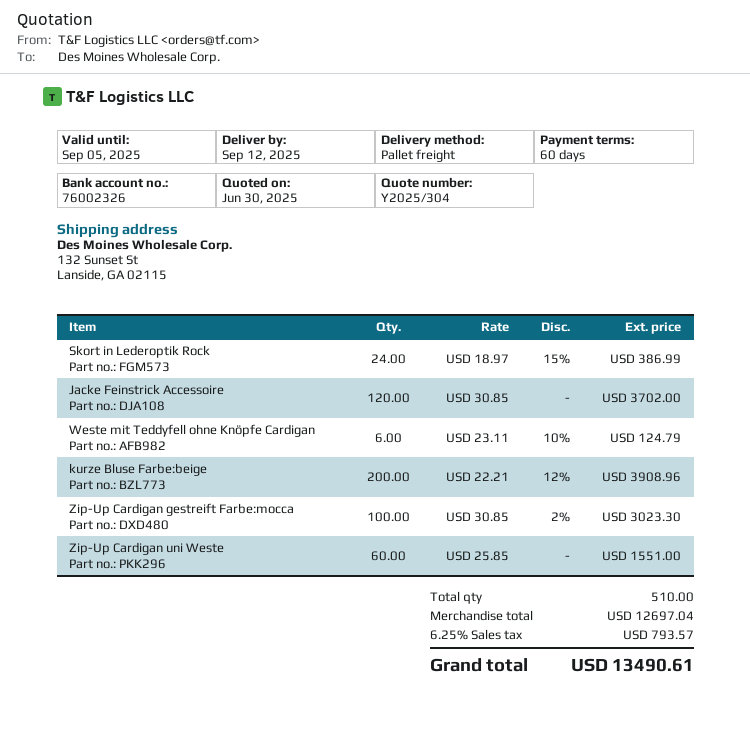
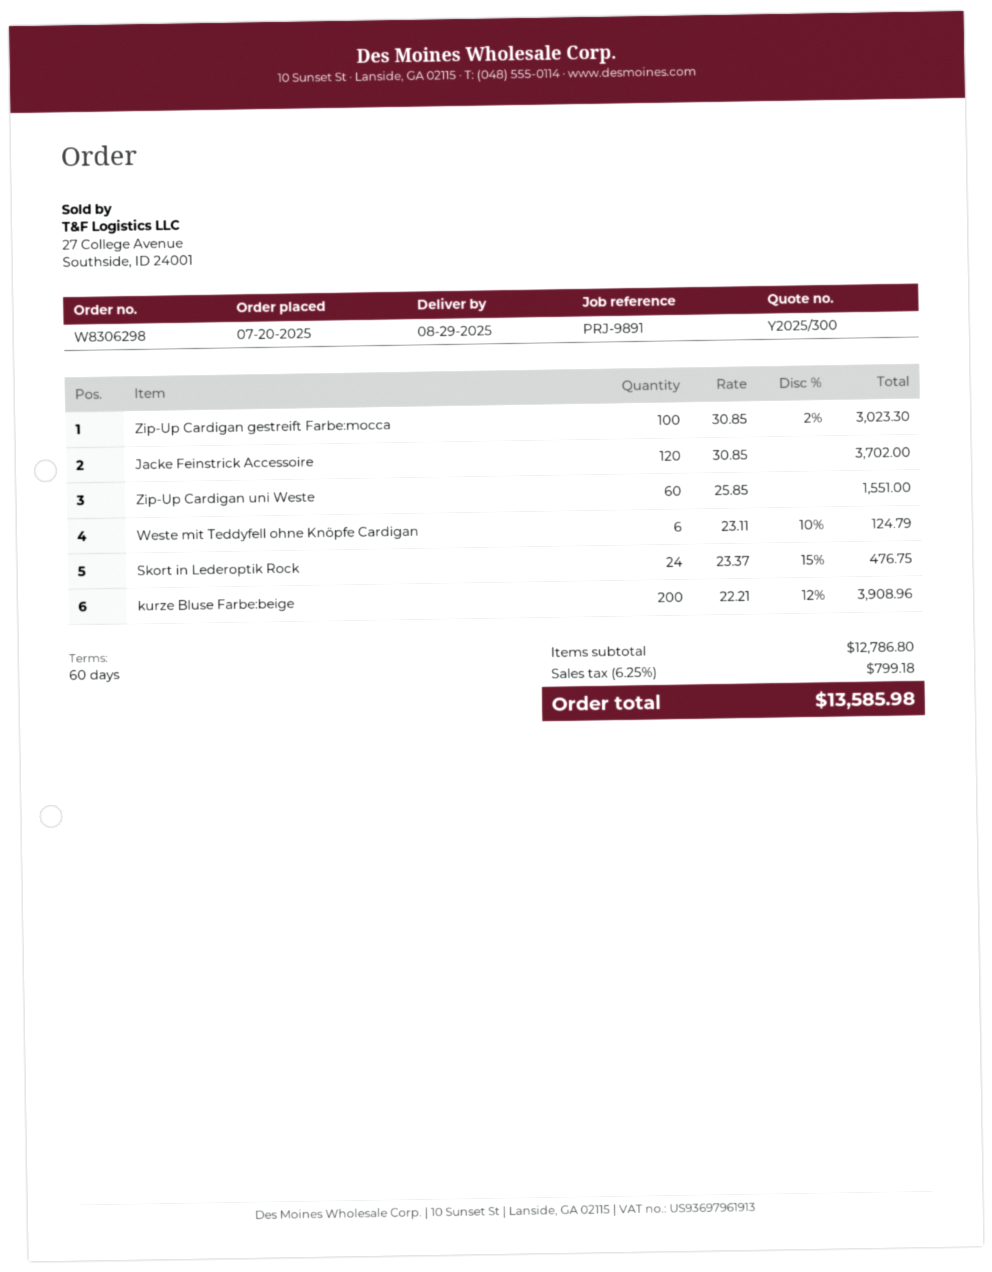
quote number: Y2025/304 -> Y2025/300
delivery date: 2025-09-12 -> 2025-08-29
Skort in Lederoptik Rock: 24 x 18.97 - 15% = 386.99 -> 24 x 23.37 - 15% = 476.75
subtotal: 12697.04 -> 12786.80
tax: 6.25% = 793.57 -> 6.25% = 799.18
total: 13490.61 -> 13585.98

